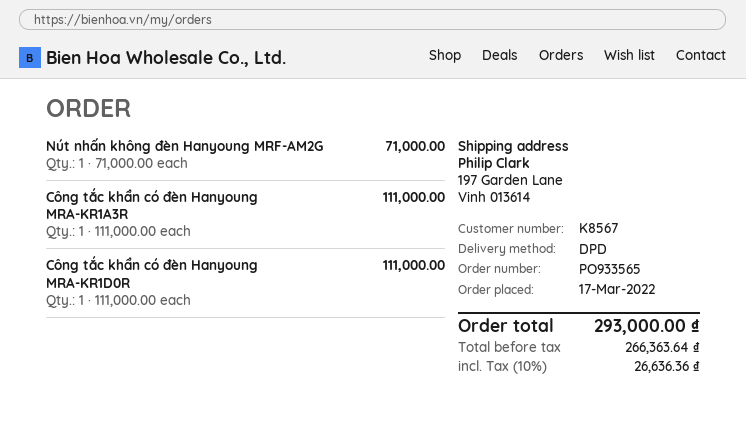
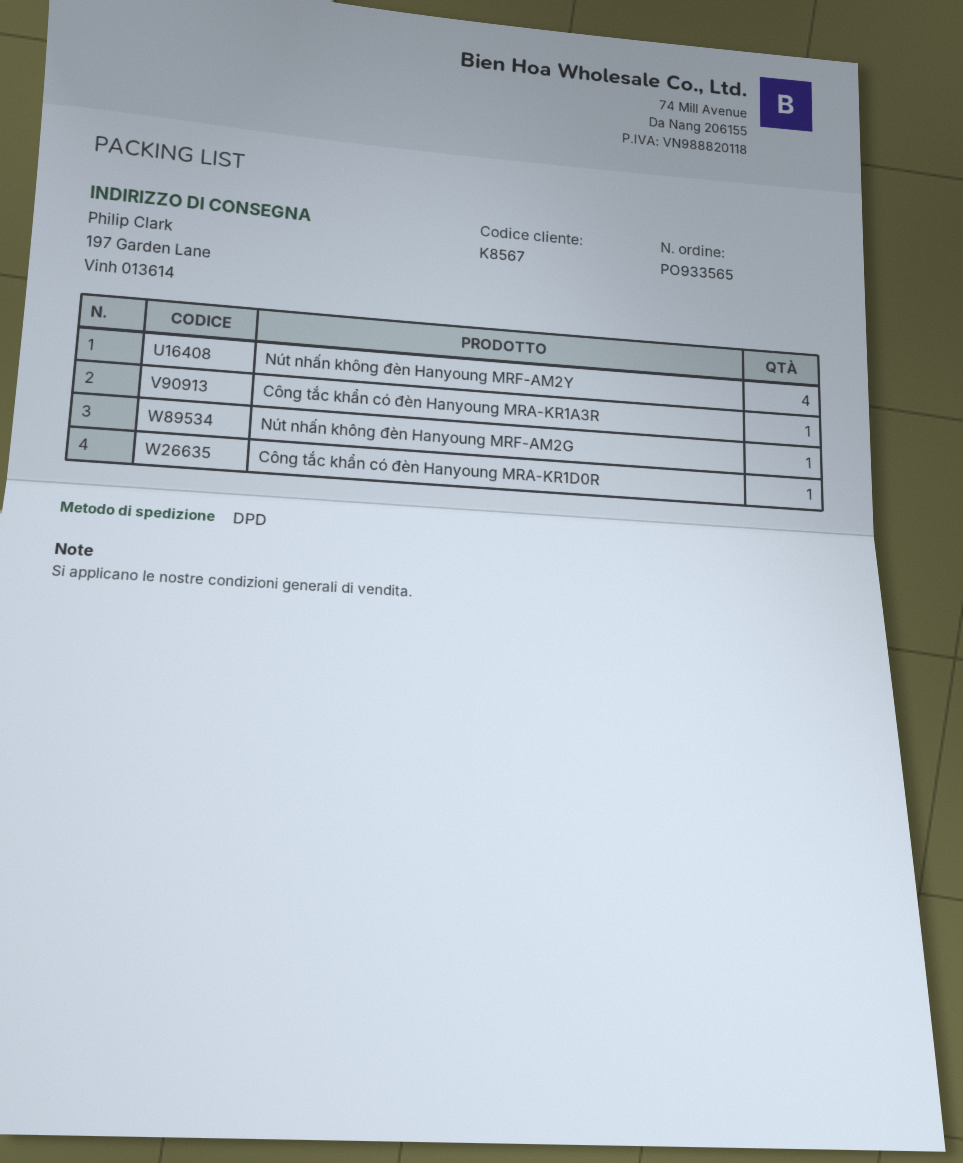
Nút nhấn không đèn Hanyoung MRF-AM2Y: none -> 4

